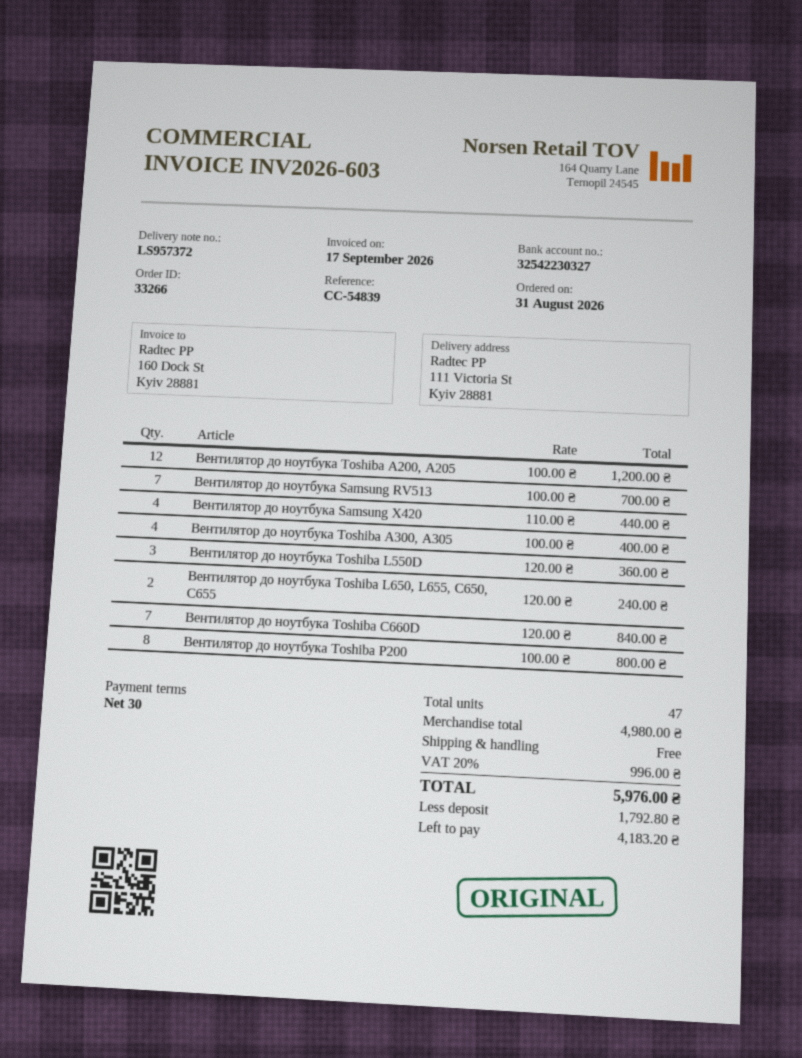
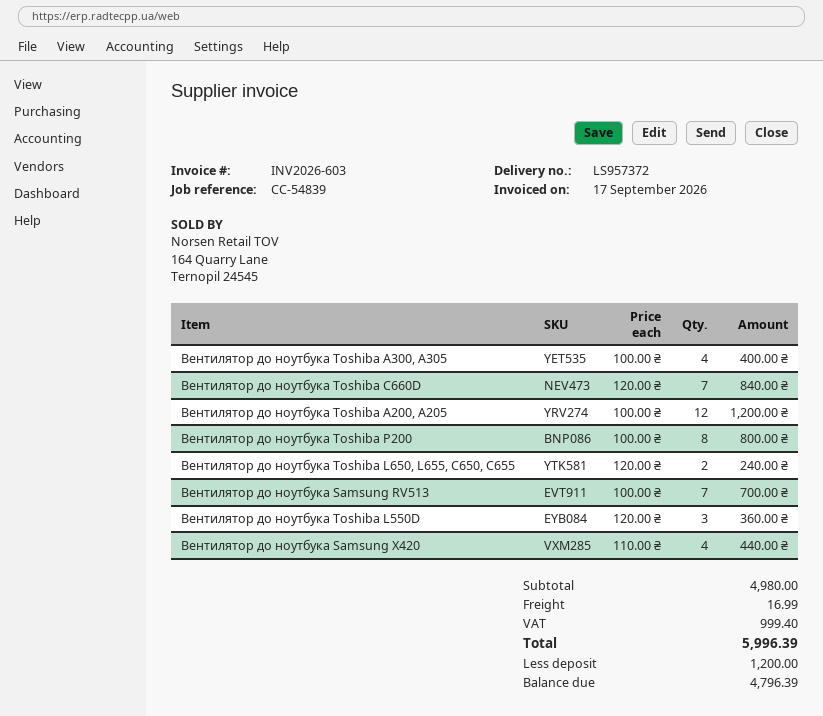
shipping: 0.00 -> 16.99
tax: 996.00 -> 999.40
total: 5976.00 -> 5996.39
deposit: 1792.80 -> 1200.00
balance: 4183.20 -> 4796.39

